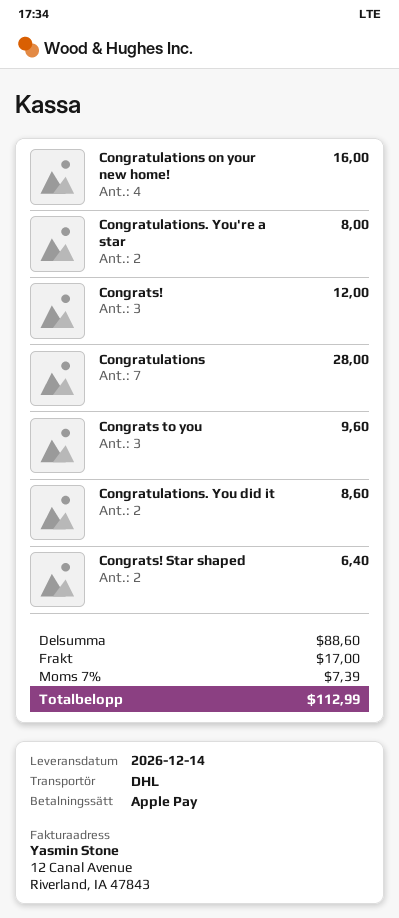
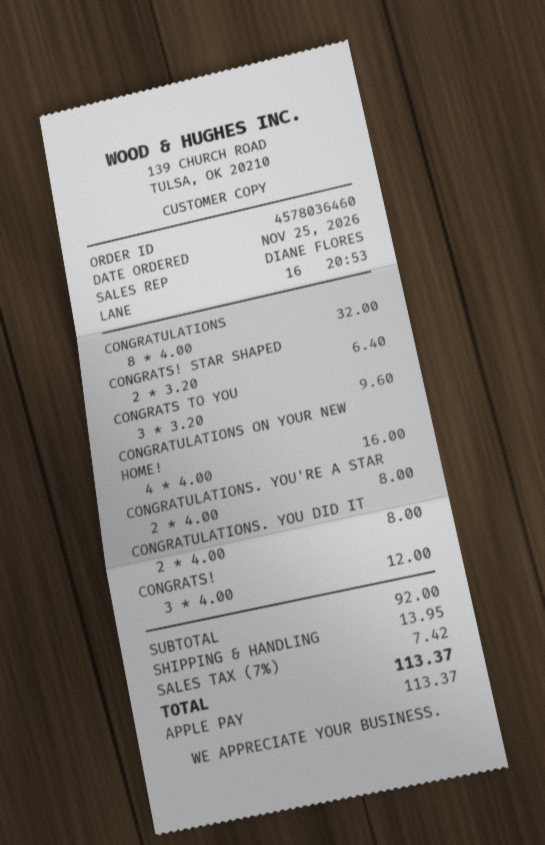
Congratulations: 7 for 28.00 -> 8 for 32.00
Congratulations. You did it: 2 for 8.60 -> 2 for 8.00
subtotal: 88.60 -> 92.00
shipping: 17.00 -> 13.95
tax: 7% = 7.39 -> 7% = 7.42
total: 112.99 -> 113.37

